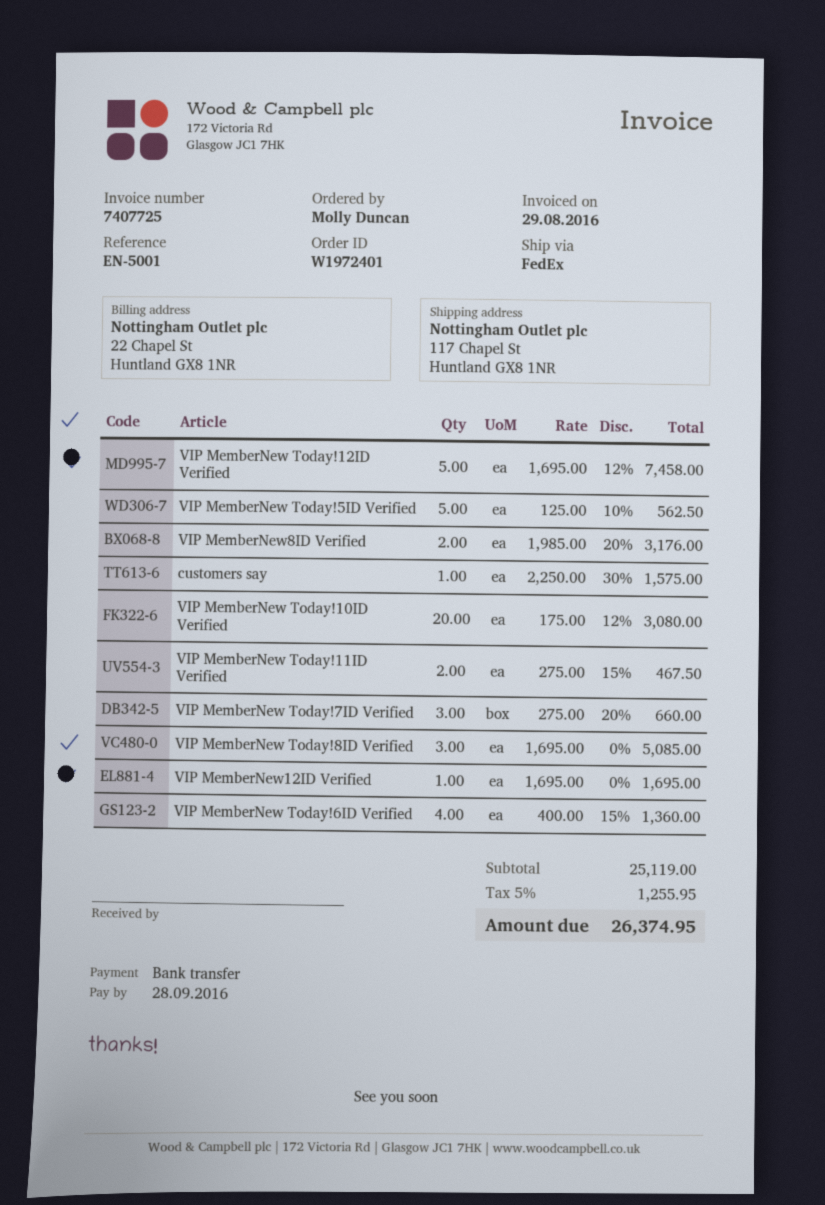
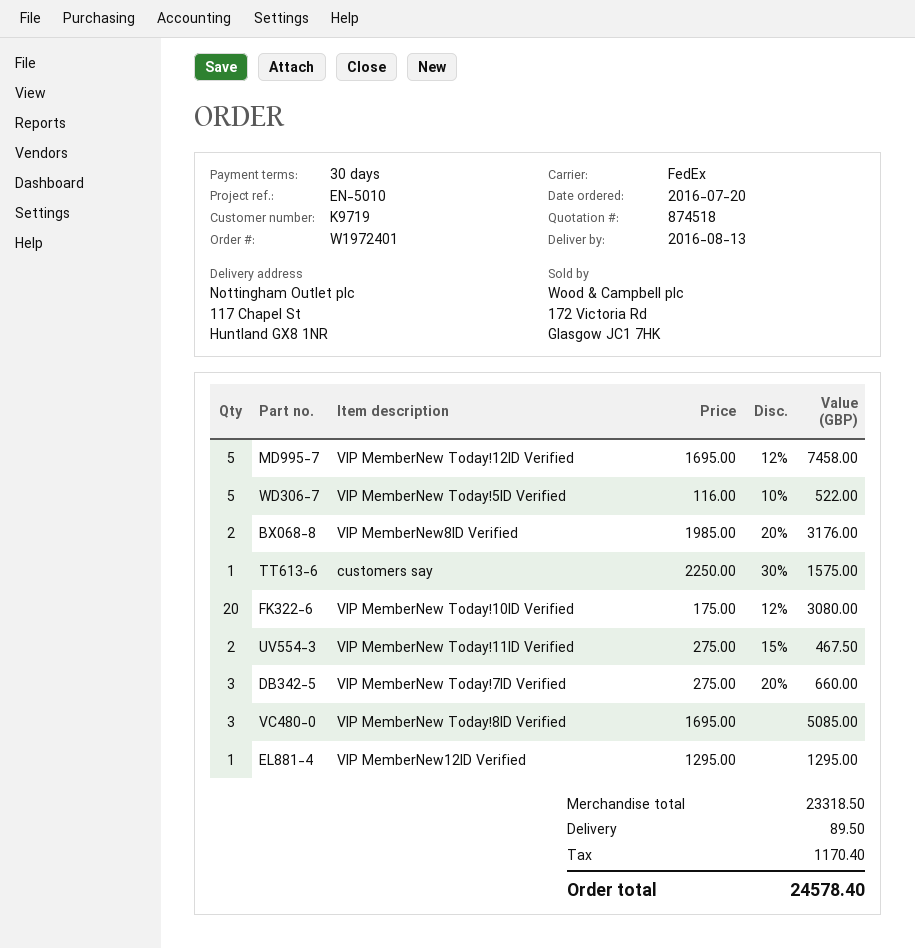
reference: EN-5001 -> EN-5010
VIP MemberNew Today!5ID Verified: 5 x 125.00 - 10% = 562.50 -> 5 x 116.00 - 10% = 522.00
VIP MemberNew12ID Verified: 1 x 1695.00 = 1695.00 -> 1 x 1295.00 = 1295.00
VIP MemberNew Today!6ID Verified: 4 x 400.00 - 15% = 1360.00 -> none
subtotal: 25119.00 -> 23318.50
shipping: none -> 89.50
tax: 1255.95 -> 1170.40
total: 26374.95 -> 24578.40

